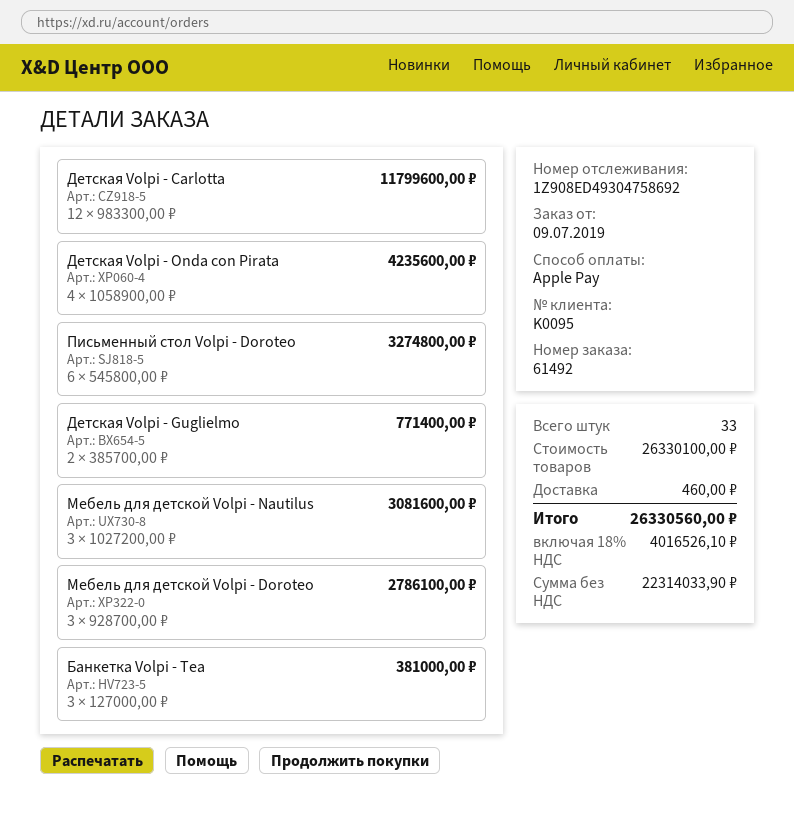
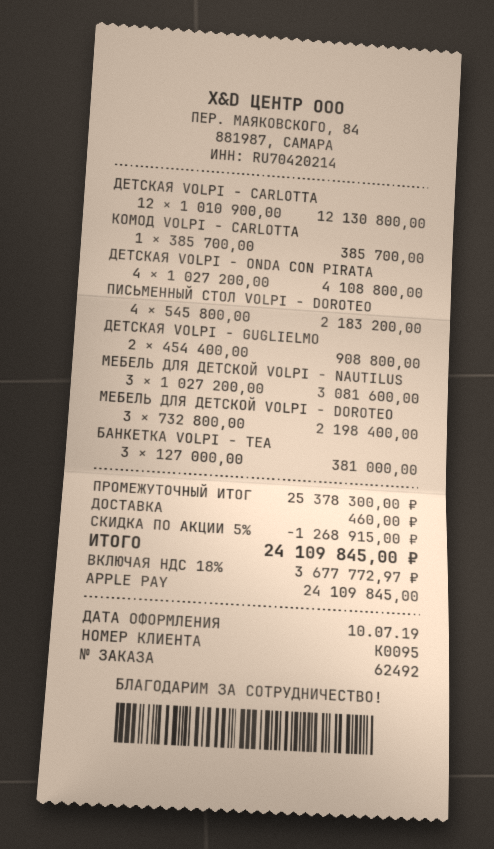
order number: 61492 -> 62492
order date: 2019-07-09 -> 2019-07-10
Детская Volpi - Carlotta: 12 x 983300.00 = 11799600.00 -> 12 x 1010900.00 = 12130800.00
Детская Volpi - Onda con Pirata: 4 x 1058900.00 = 4235600.00 -> 4 x 1027200.00 = 4108800.00
Письменный стол Volpi - Doroteo: 6 x 545800.00 = 3274800.00 -> 4 x 545800.00 = 2183200.00
Детская Volpi - Guglielmo: 2 x 385700.00 = 771400.00 -> 2 x 454400.00 = 908800.00
Мебель для детской Volpi - Doroteo: 3 x 928700.00 = 2786100.00 -> 3 x 732800.00 = 2198400.00
КОМОД VOLPI - CARLOTTA: none -> 1 x 385700.00 = 385700.00
subtotal: 26330100.00 -> 25378300.00
discount: none -> 5% = 1268915.00
tax: 18% = 4016526.10 -> 18% = 3677772.97
total: 26330560.00 -> 24109845.00

